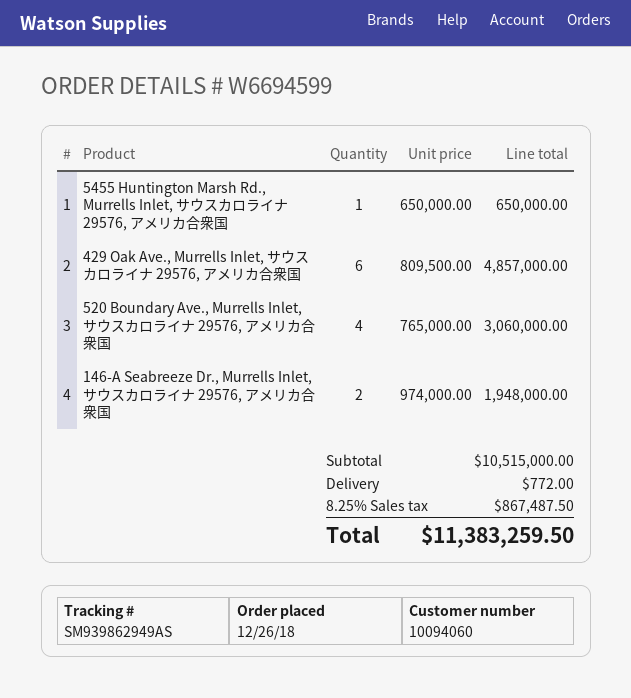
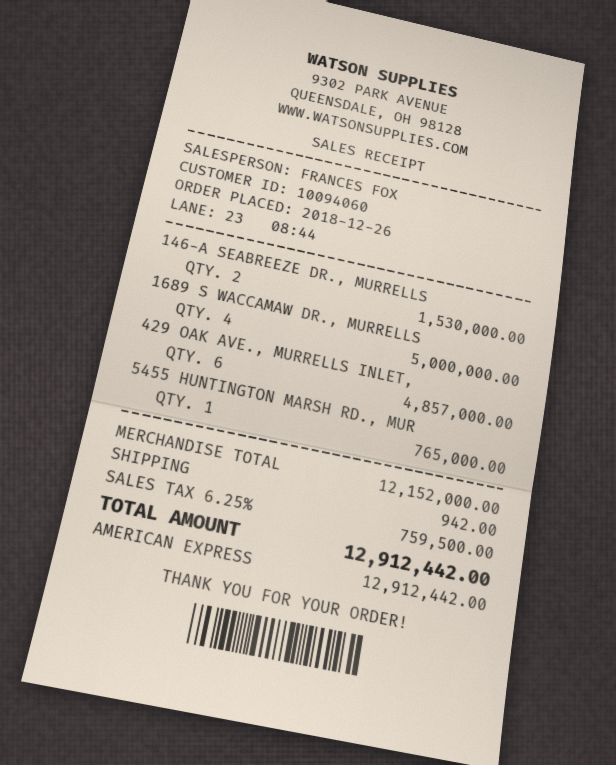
5455 Huntington Marsh Rd., Murrells Inlet, サウスカロライナ 29576, アメリカ合衆国: 1 for 650000.00 -> 1 for 765000.00
520 Boundary Ave., Murrells Inlet, サウスカロライナ 29576, アメリカ合衆国: 4 for 3060000.00 -> none
146-A Seabreeze Dr., Murrells Inlet, サウスカロライナ 29576, アメリカ合衆国: 2 for 1948000.00 -> 2 for 1530000.00
1689 S WACCAMAW DR., MURRELLS: none -> 4 for 5000000.00
subtotal: 10515000.00 -> 12152000.00
shipping: 772.00 -> 942.00
tax: 8.25% = 867487.50 -> 6.25% = 759500.00
total: 11383259.50 -> 12912442.00

